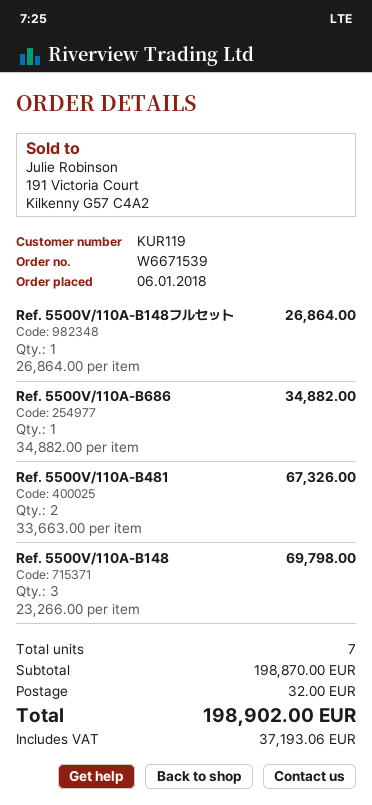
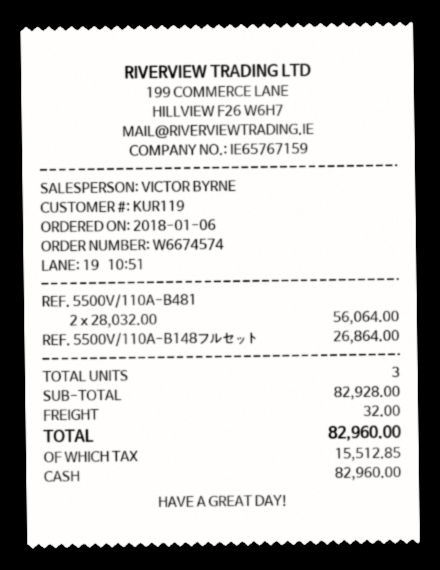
order number: W6671539 -> W6674574
Ref. 5500V/110A-B686: 1 x 34882.00 = 34882.00 -> none
Ref. 5500V/110A-B481: 2 x 33663.00 = 67326.00 -> 2 x 28032.00 = 56064.00
Ref. 5500V/110A-B148: 3 x 23266.00 = 69798.00 -> none
total quantity: 7 -> 3
subtotal: 198870.00 -> 82928.00
tax: 37193.06 -> 15512.85
total: 198902.00 -> 82960.00

